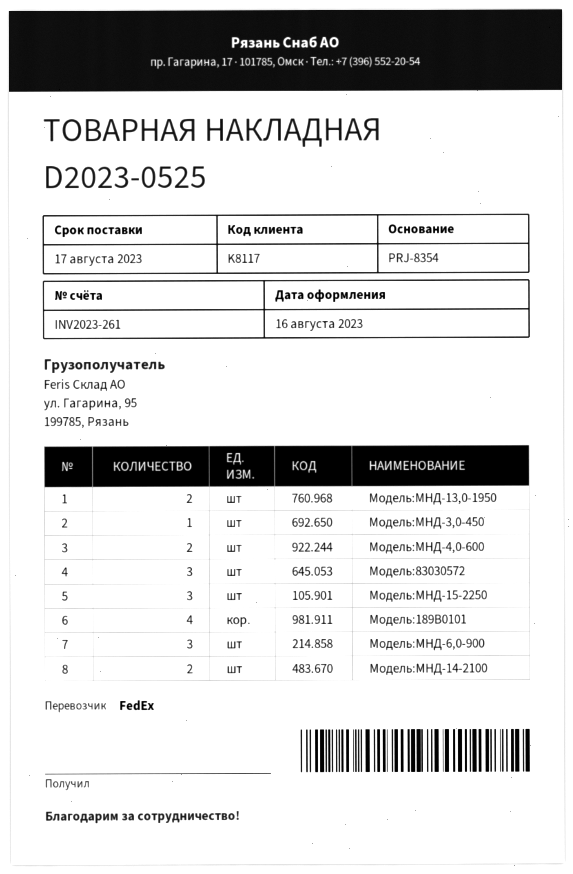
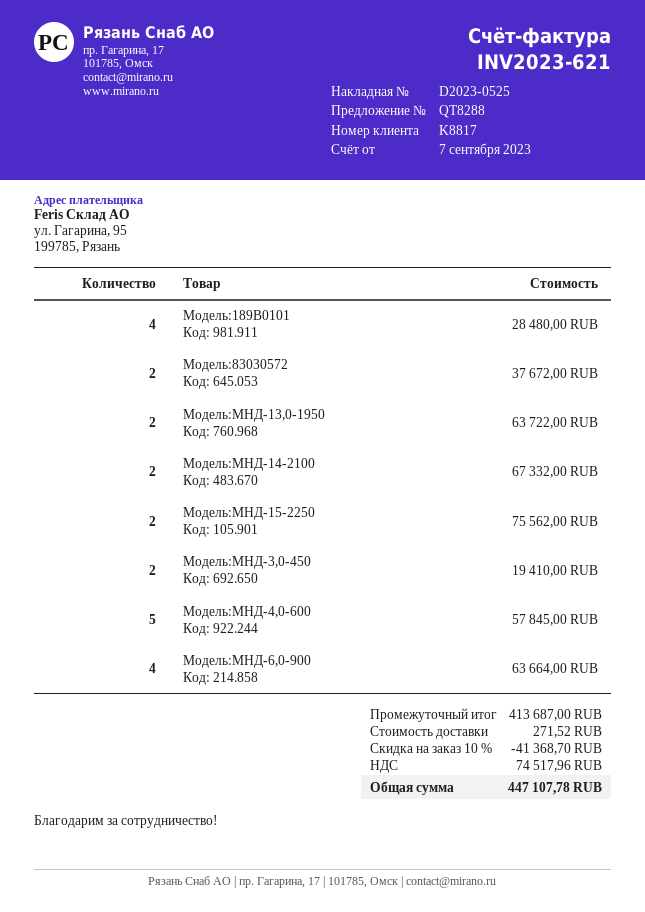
invoice number: INV2023-261 -> INV2023-621
customer number: K8117 -> K8817
Модель:МНД-3,0-450: 1 -> 2
Модель:МНД-4,0-600: 2 -> 5
Модель:83030572: 3 -> 2
Модель:МНД-15-2250: 3 -> 2
Модель:МНД-6,0-900: 3 -> 4

